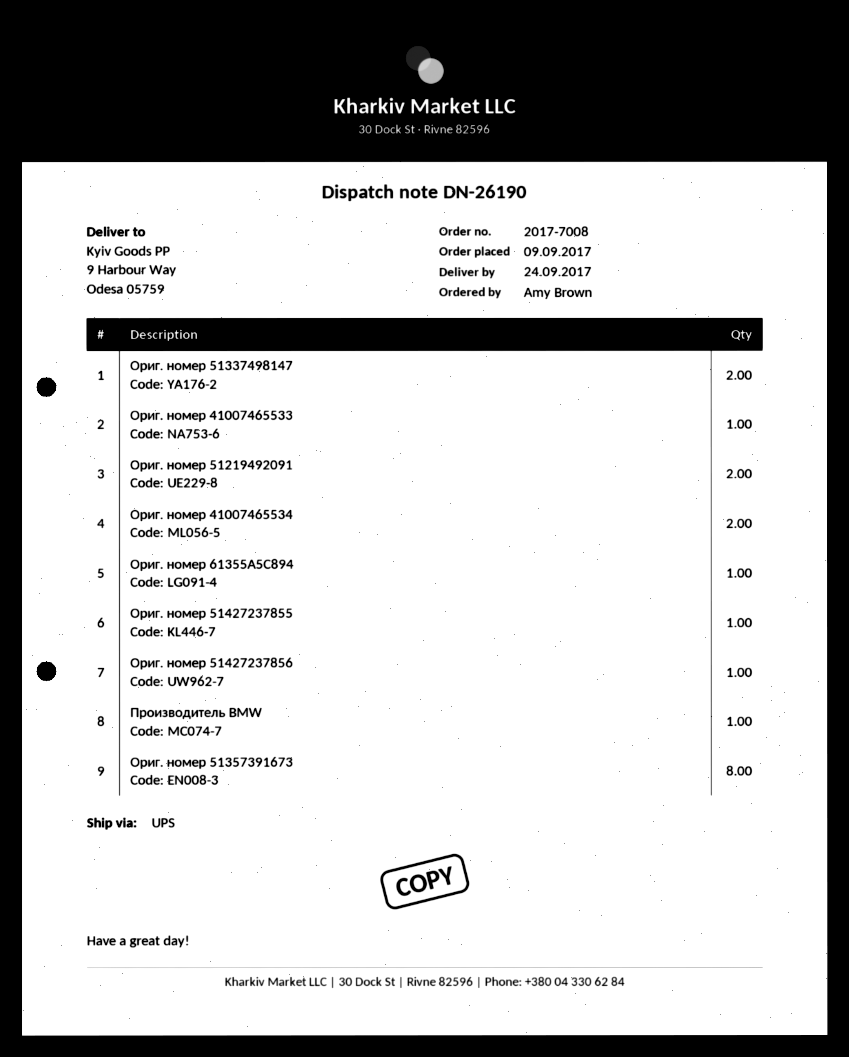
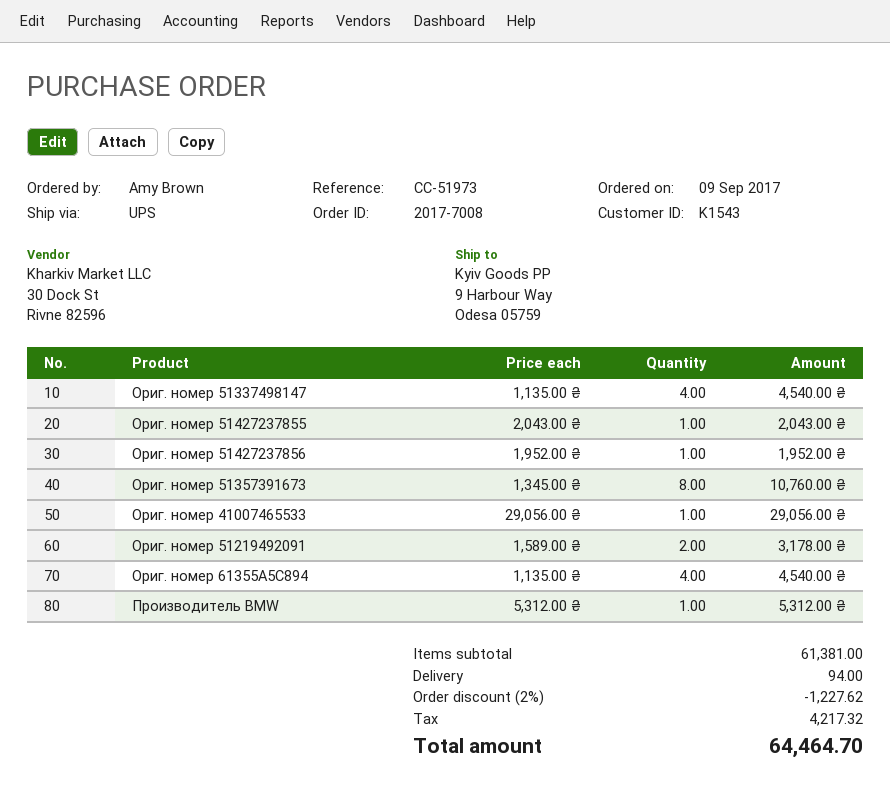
Ориг. номер 51337498147: 2 -> 4
Ориг. номер 41007465534: 2 -> none
Ориг. номер 61355A5C894: 1 -> 4

